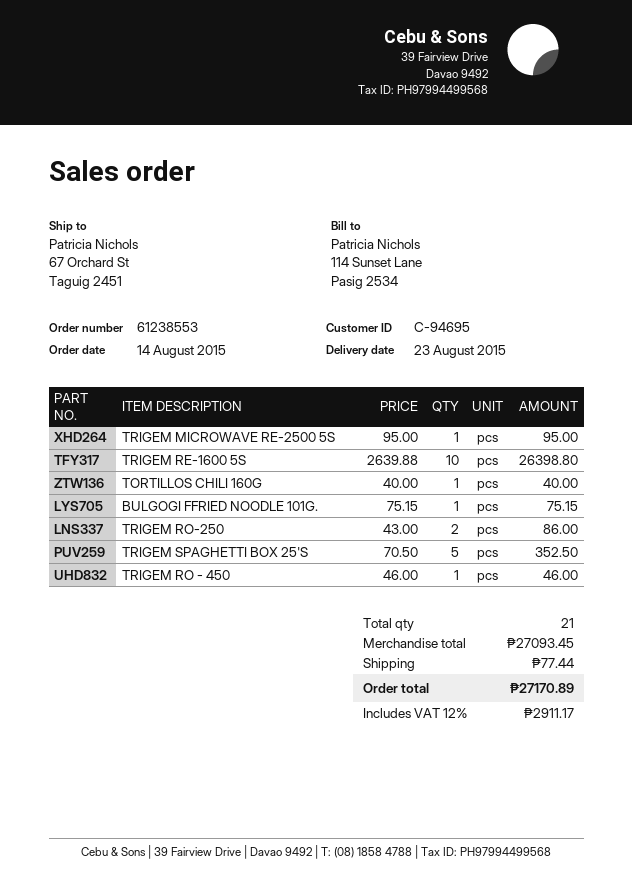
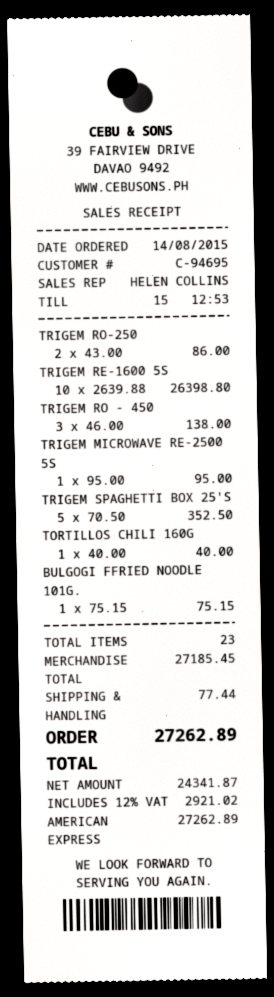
TRIGEM RO - 450: 1 x 46.00 = 46.00 -> 3 x 46.00 = 138.00
total quantity: 21 -> 23
subtotal: 27093.45 -> 27185.45
tax: 12% = 2911.17 -> 12% = 2921.02
total: 27170.89 -> 27262.89

